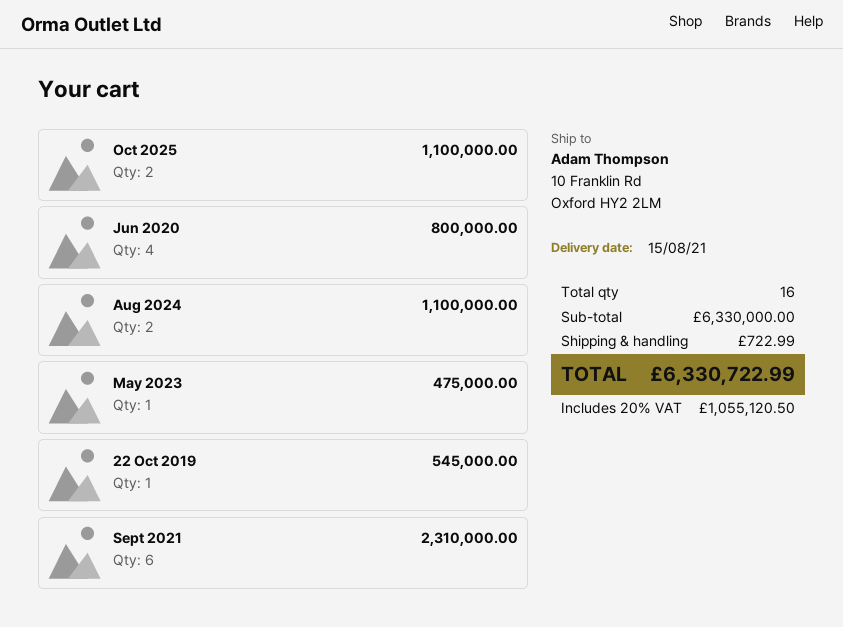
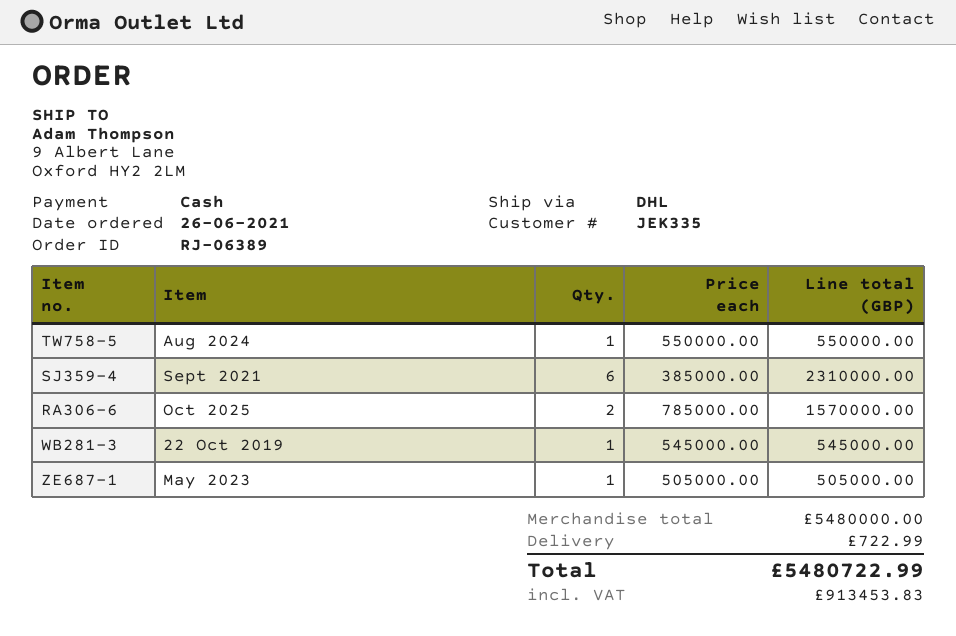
ship to: 10 Franklin Rd, Oxford HY2 2LM -> 9 Albert Lane, Oxford HY2 2LM
Oct 2025: 2 for 1100000.00 -> 2 for 1570000.00
Jun 2020: 4 for 800000.00 -> none
Aug 2024: 2 for 1100000.00 -> 1 for 550000.00
May 2023: 1 for 475000.00 -> 1 for 505000.00
subtotal: 6330000.00 -> 5480000.00
tax: 1055120.50 -> 913453.83
total: 6330722.99 -> 5480722.99

